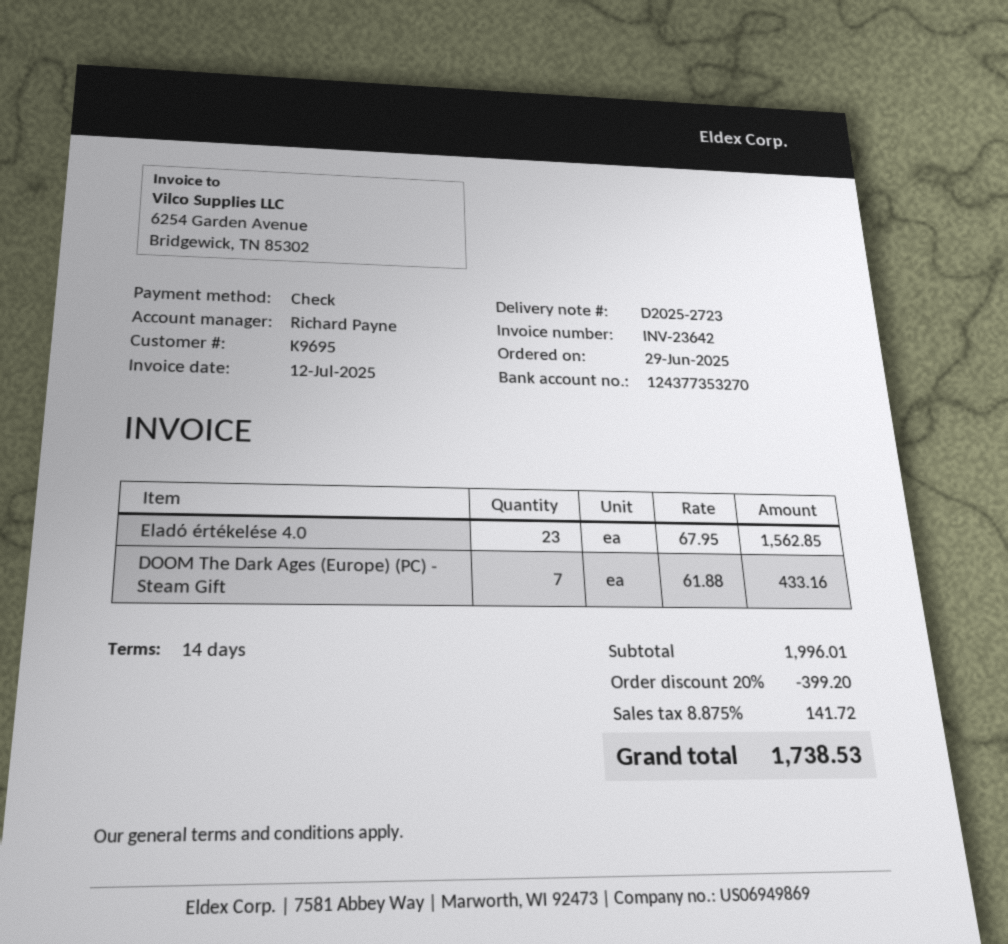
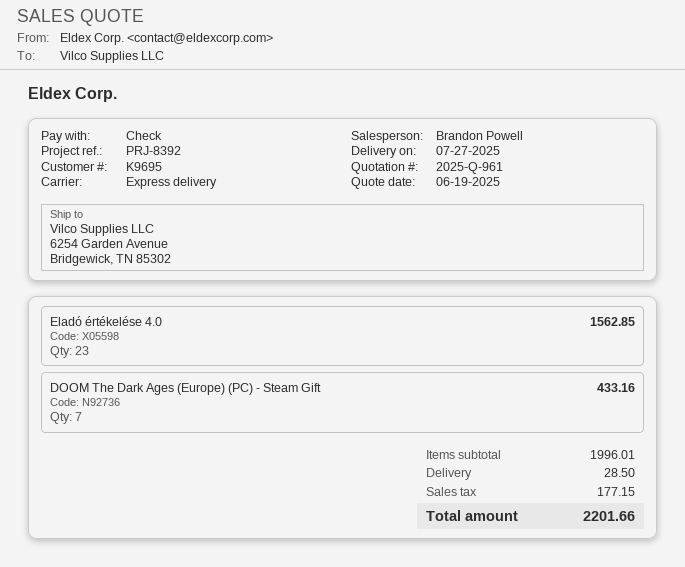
sales rep: Richard Payne -> Brandon Powell
discount: 20% = 399.20 -> none
shipping: none -> 28.50
tax: 141.72 -> 177.15
total: 1738.53 -> 2201.66

